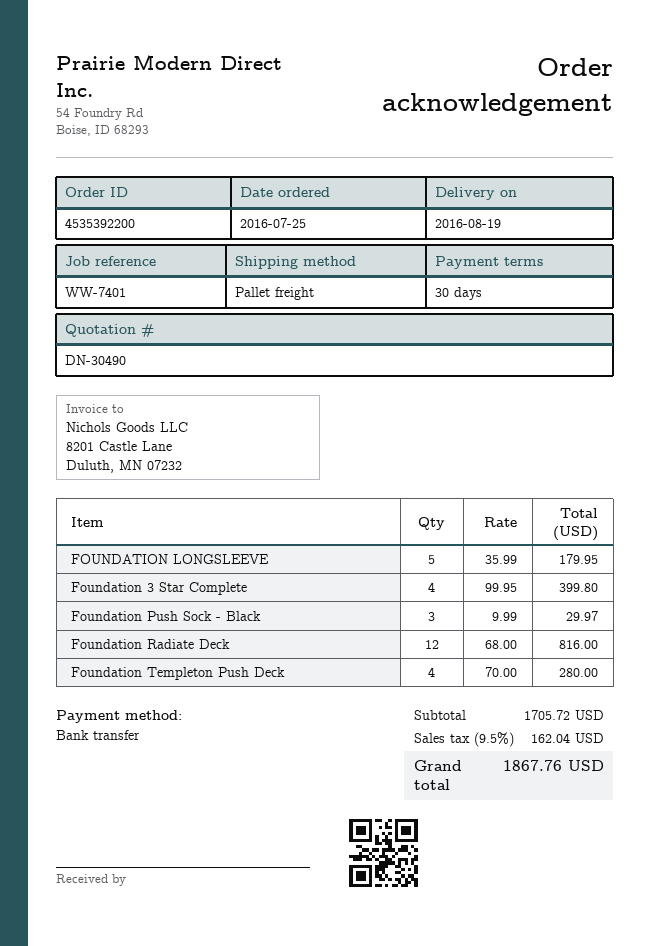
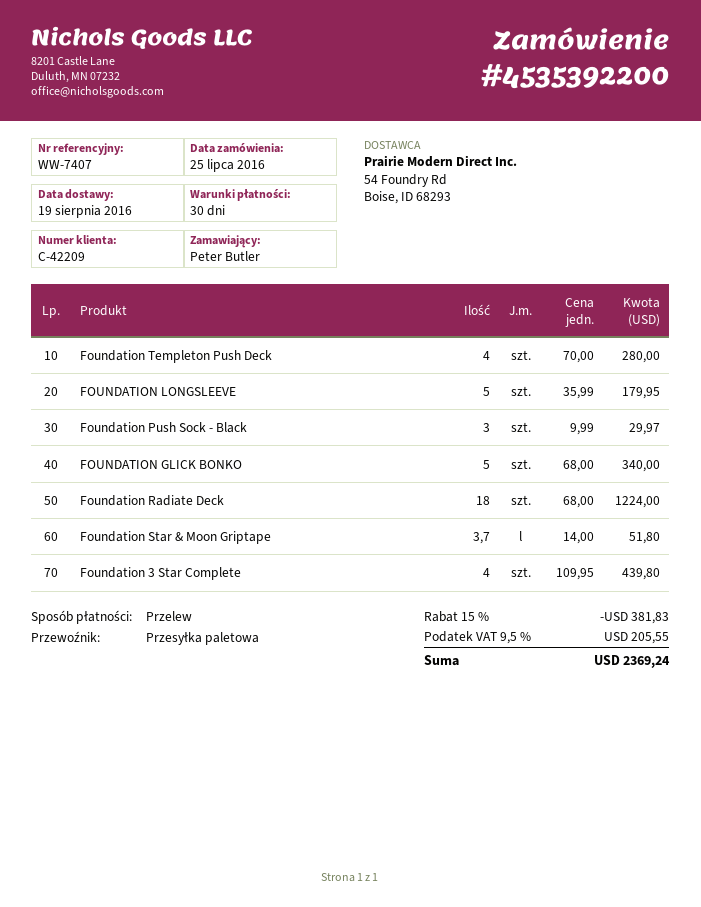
reference: WW-7401 -> WW-7407
Foundation 3 Star Complete: 4 x 99.95 = 399.80 -> 4 x 109.95 = 439.80
Foundation Radiate Deck: 12 x 68.00 = 816.00 -> 18 x 68.00 = 1224.00
FOUNDATION GLICK BONKO: none -> 5 x 68.00 = 340.00
Foundation Star & Moon Griptape: none -> 3.7 x 14.00 = 51.80
discount: none -> 15% = 381.83
tax: 9.5% = 162.04 -> 9.5% = 205.55
total: 1867.76 -> 2369.24

